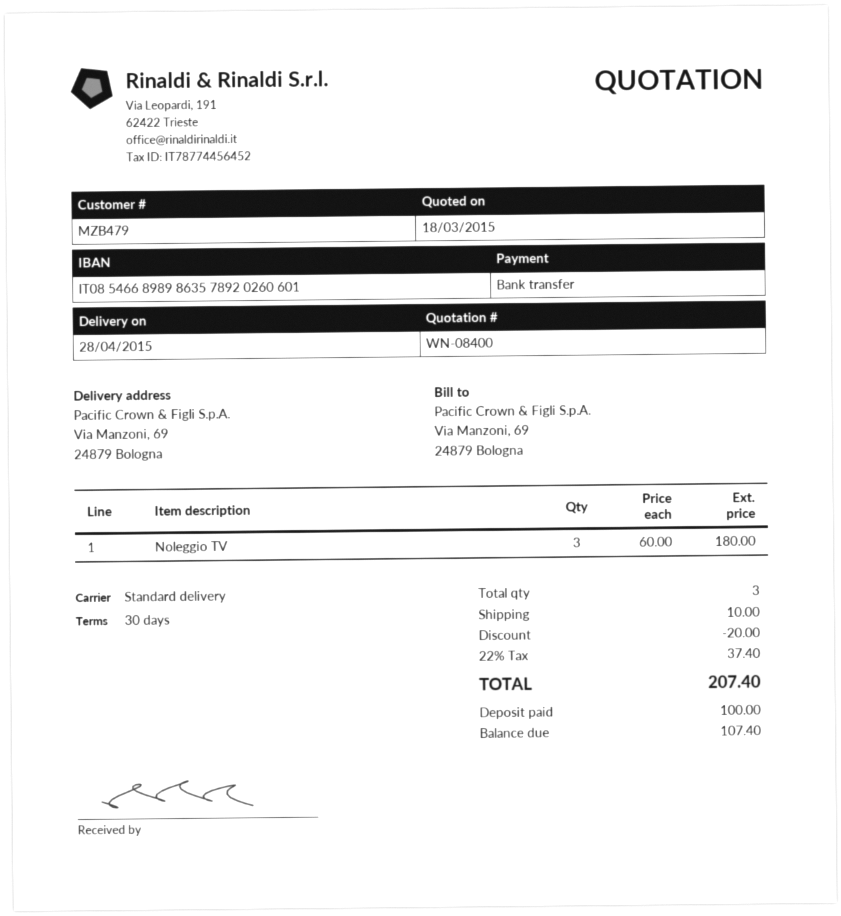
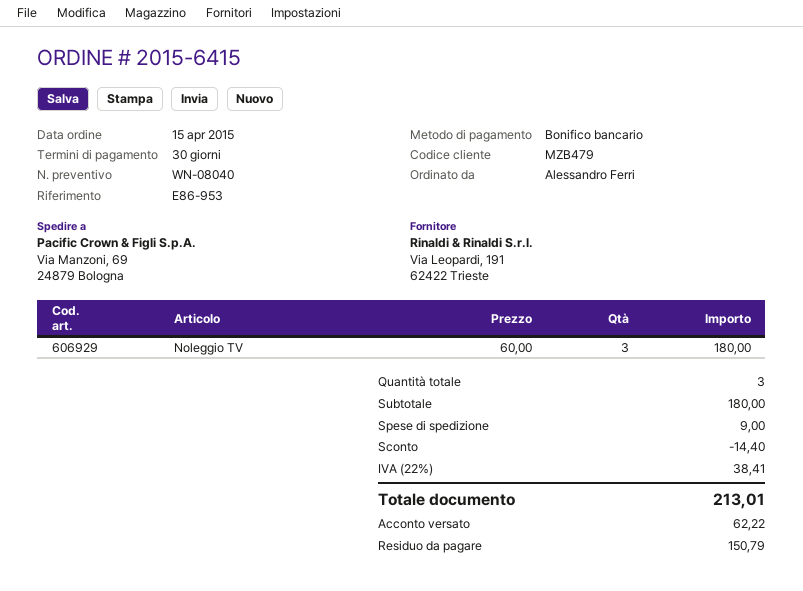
quote number: WN-08400 -> WN-08040
discount: 20.00 -> 14.40
shipping: 10.00 -> 9.00
tax: 22% = 37.40 -> 22% = 38.41
total: 207.40 -> 213.01
deposit: 100.00 -> 62.22
balance: 107.40 -> 150.79

